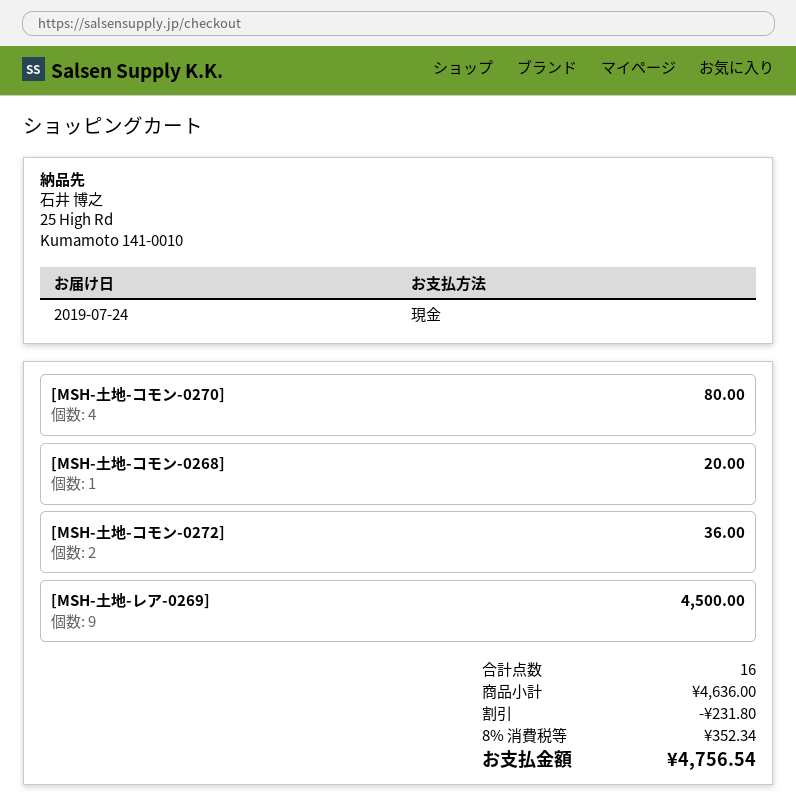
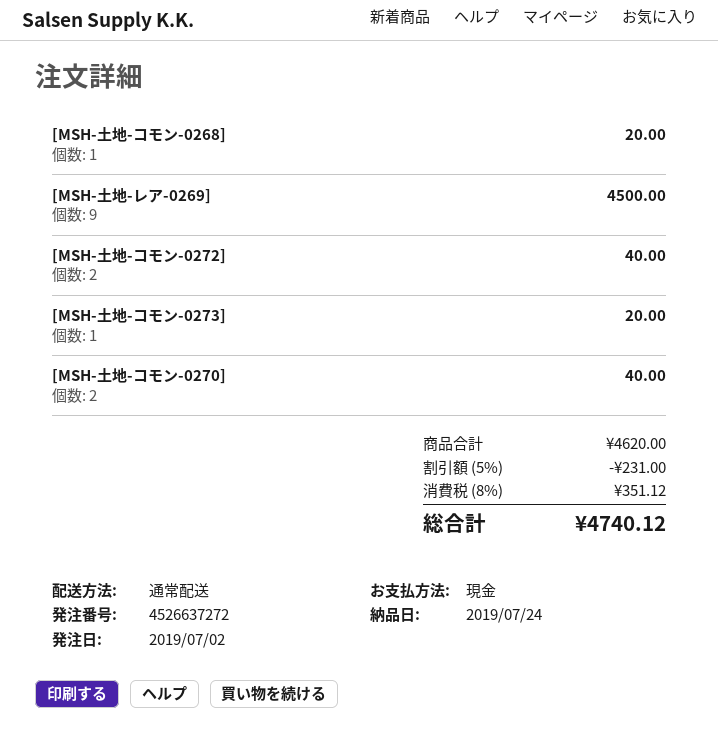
[MSH-土地-コモン-0270]: 4 for 80.00 -> 2 for 40.00
[MSH-土地-コモン-0272]: 2 for 36.00 -> 2 for 40.00
[MSH-土地-コモン-0273]: none -> 1 for 20.00
subtotal: 4636.00 -> 4620.00
discount: 231.80 -> 231.00
tax: 8% = 352.34 -> 8% = 351.12
total: 4756.54 -> 4740.12

